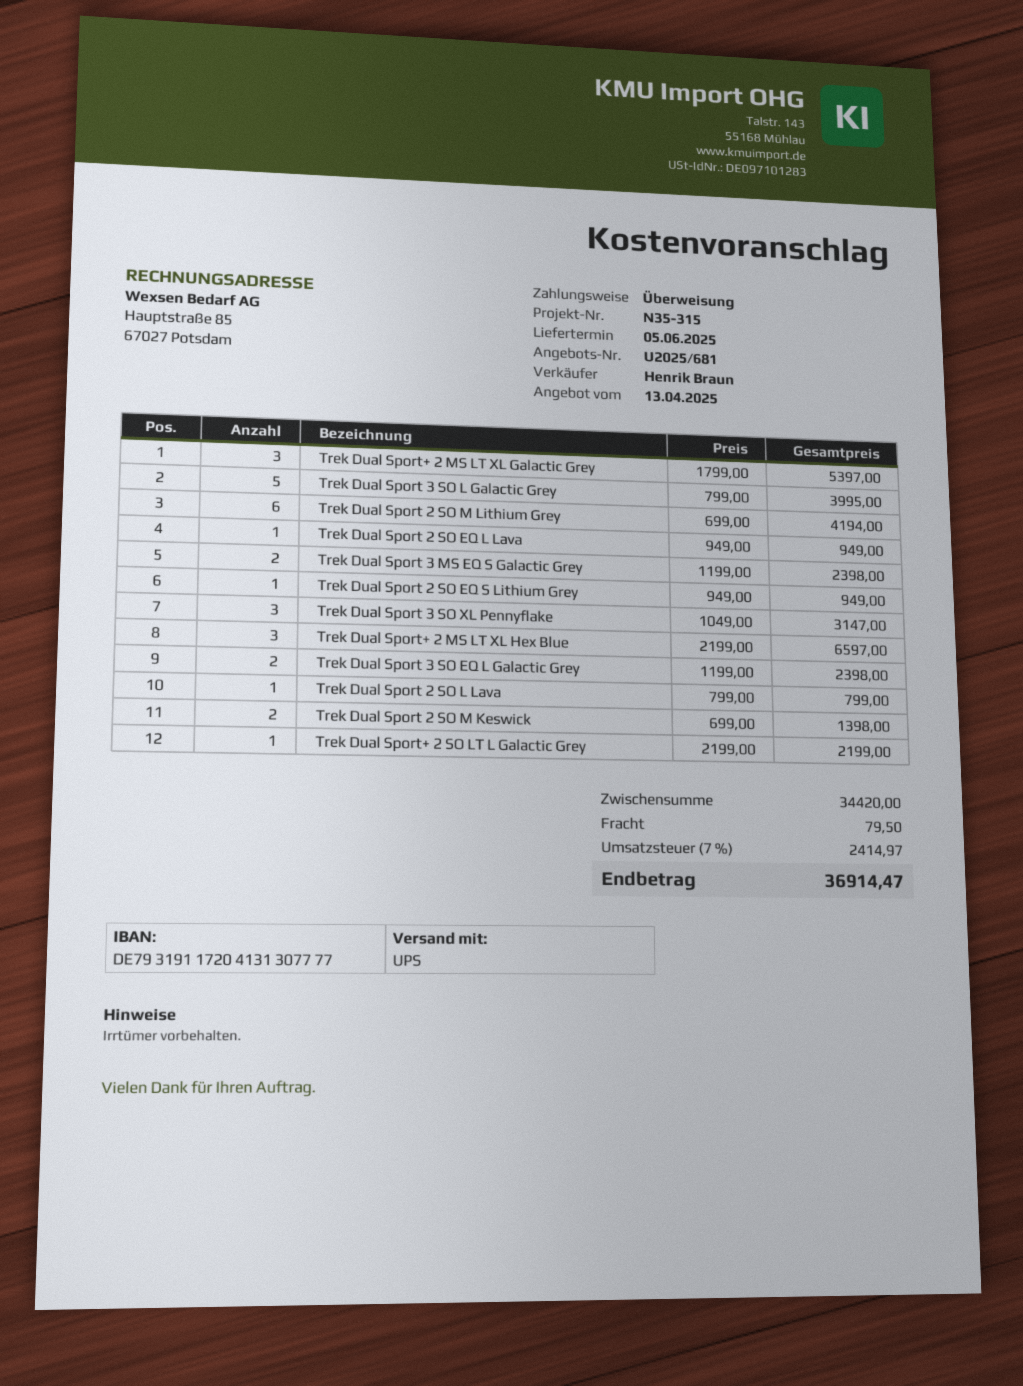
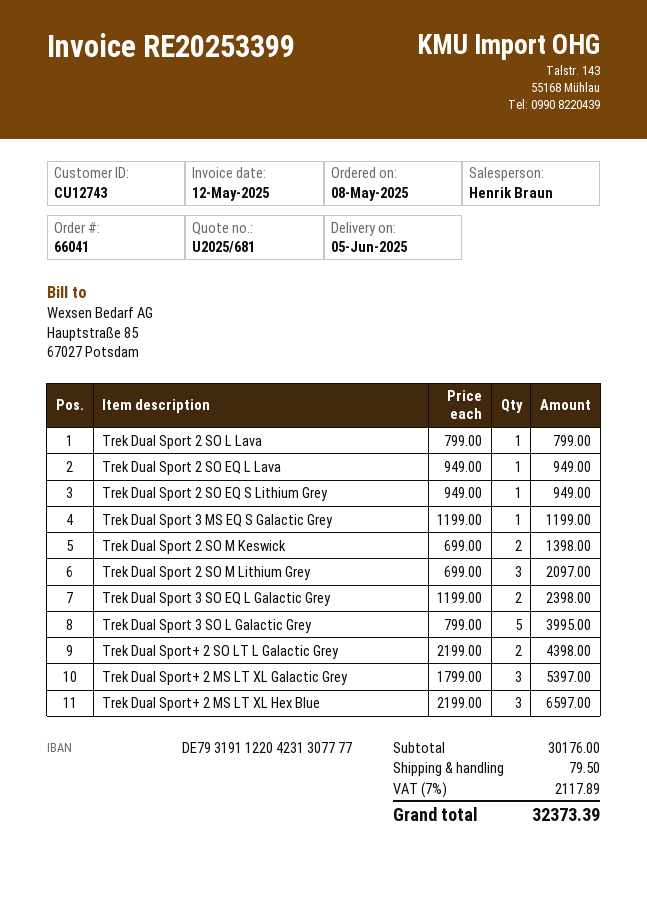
bank account: DE79319117204131307777 -> DE79319112204231307777
Trek Dual Sport 2 SO M Lithium Grey: 6 x 699.00 = 4194.00 -> 3 x 699.00 = 2097.00
Trek Dual Sport 3 MS EQ S Galactic Grey: 2 x 1199.00 = 2398.00 -> 1 x 1199.00 = 1199.00
Trek Dual Sport 3 SO XL Pennyflake: 3 x 1049.00 = 3147.00 -> none
Trek Dual Sport+ 2 SO LT L Galactic Grey: 1 x 2199.00 = 2199.00 -> 2 x 2199.00 = 4398.00
subtotal: 34420.00 -> 30176.00
tax: 7% = 2414.97 -> 7% = 2117.89
total: 36914.47 -> 32373.39

